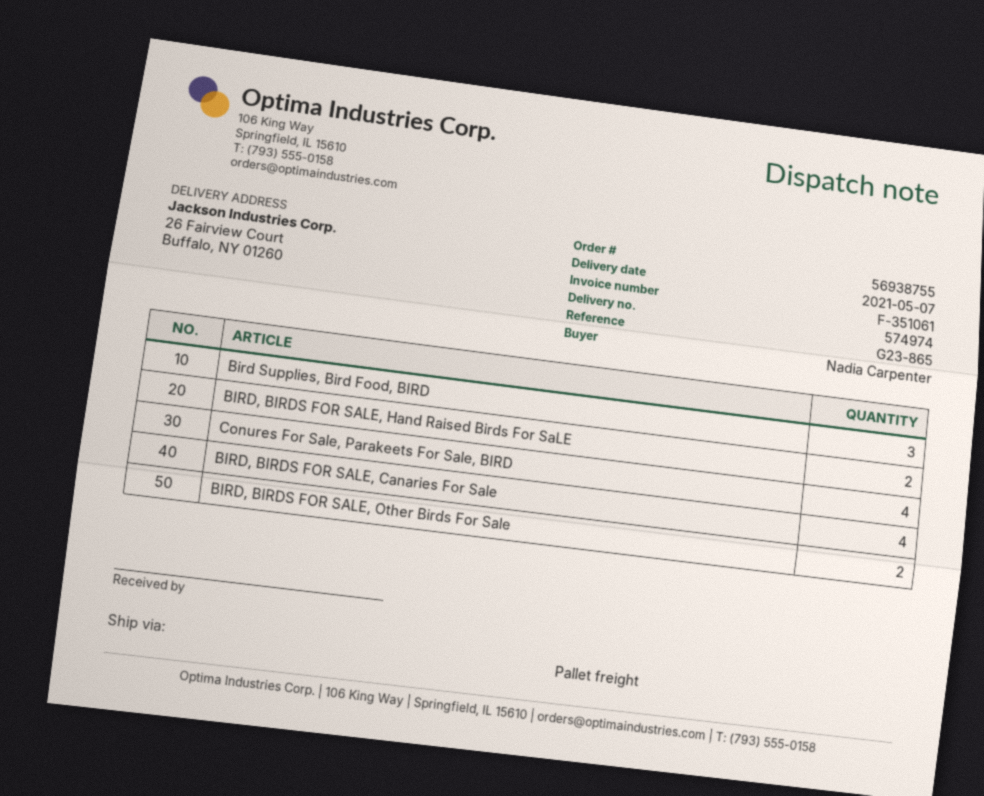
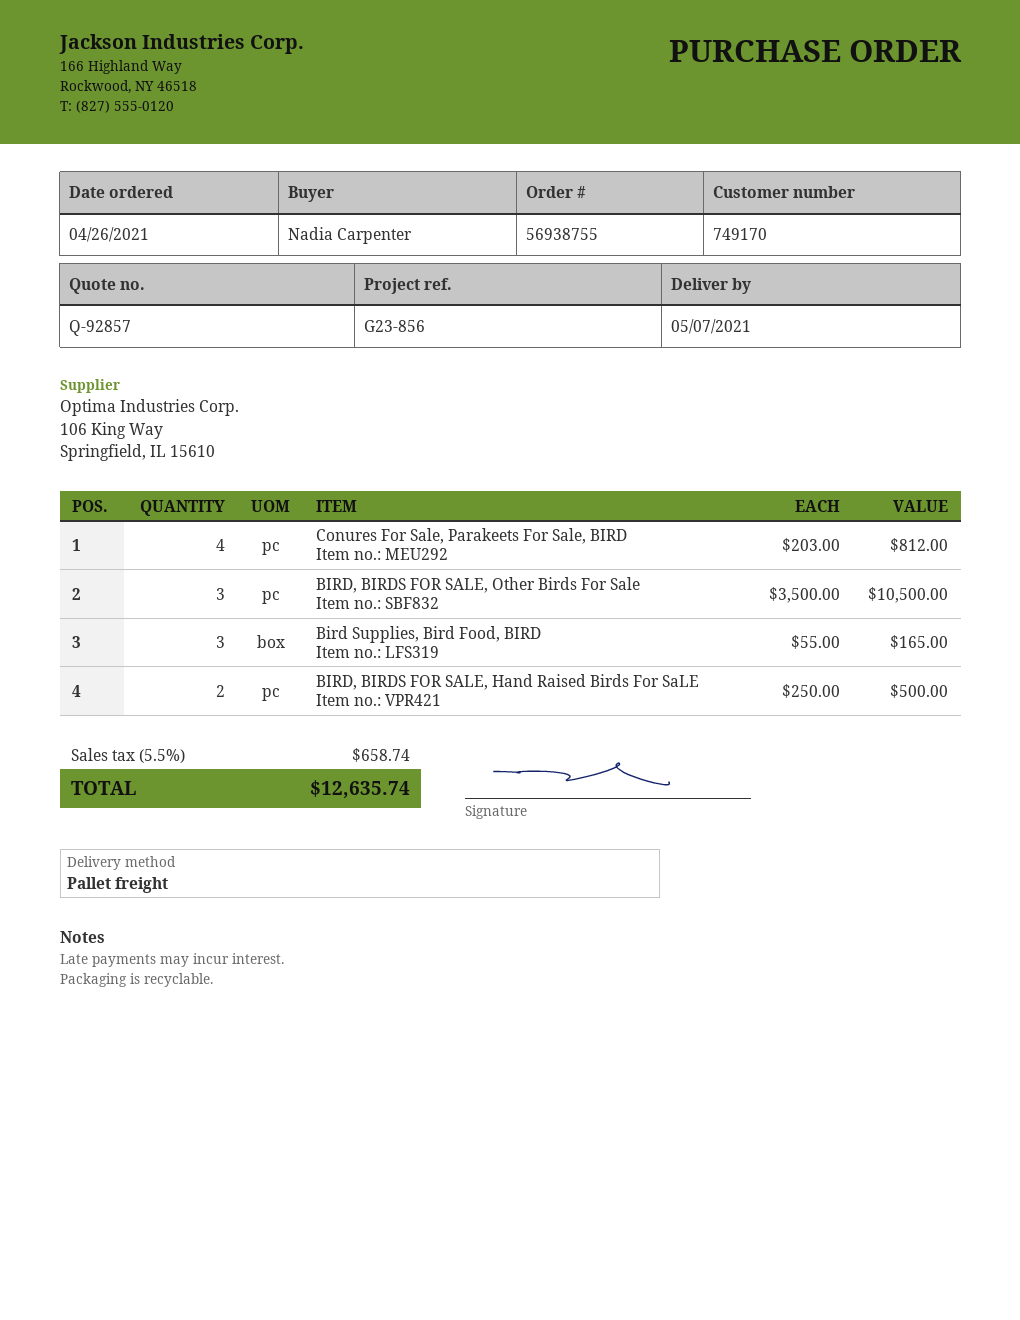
reference: G23-865 -> G23-856
BIRD, BIRDS FOR SALE, Canaries For Sale: 4 -> none
BIRD, BIRDS FOR SALE, Other Birds For Sale: 2 -> 3

